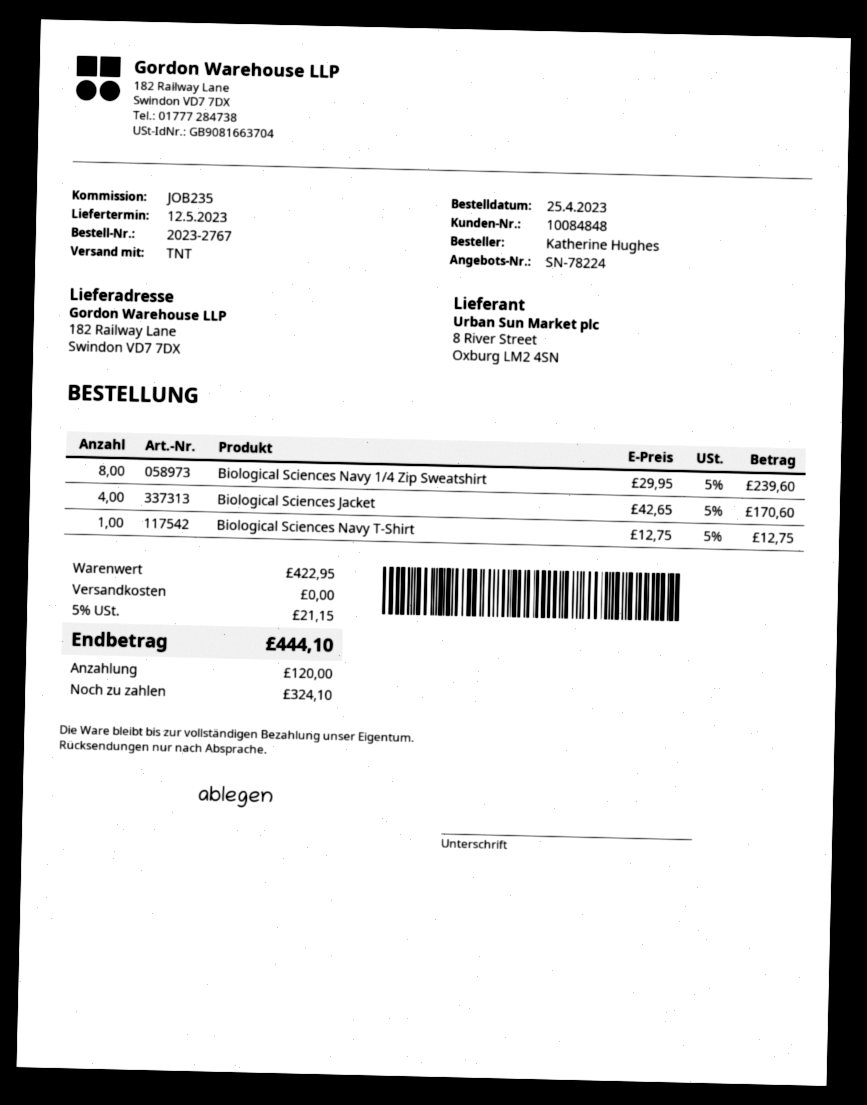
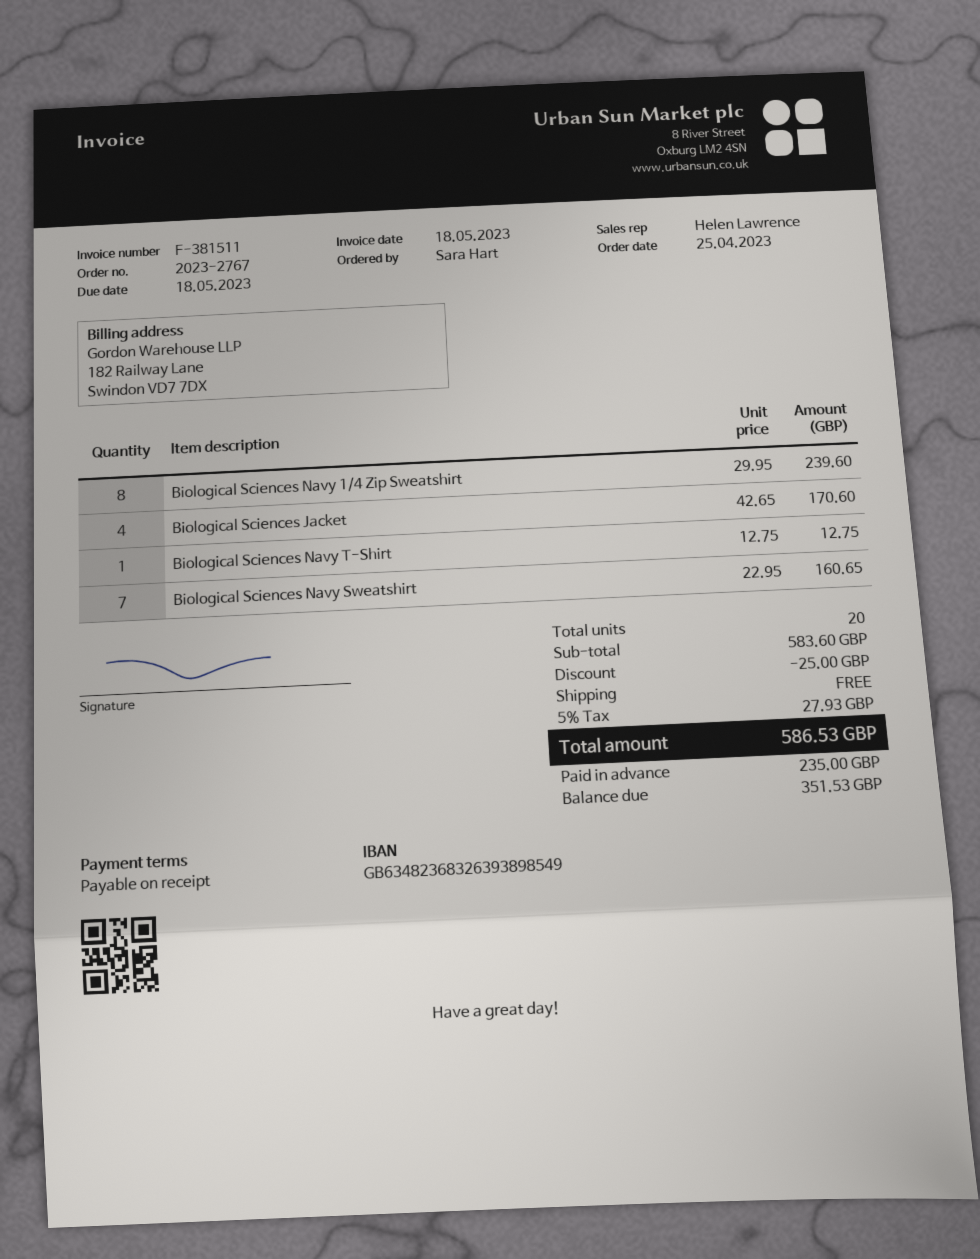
ordered by: Katherine Hughes -> Sara Hart
Biological Sciences Navy Sweatshirt: none -> 7 x 22.95 = 160.65
subtotal: 422.95 -> 583.60
discount: none -> 25.00
tax: 5% = 21.15 -> 5% = 27.93
total: 444.10 -> 586.53
deposit: 120.00 -> 235.00
balance: 324.10 -> 351.53

